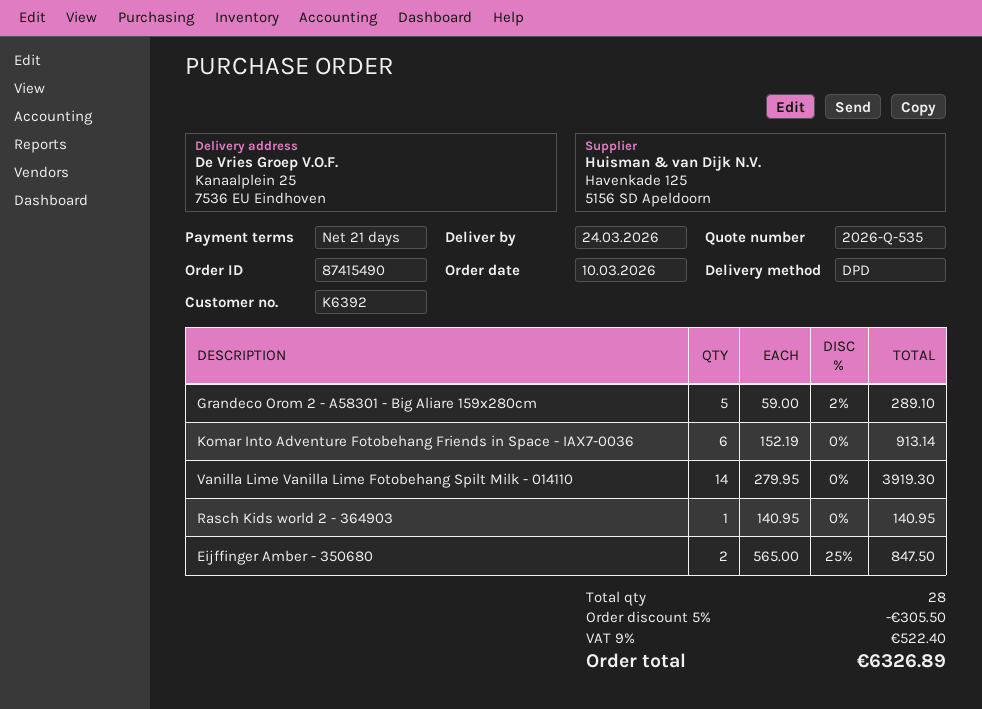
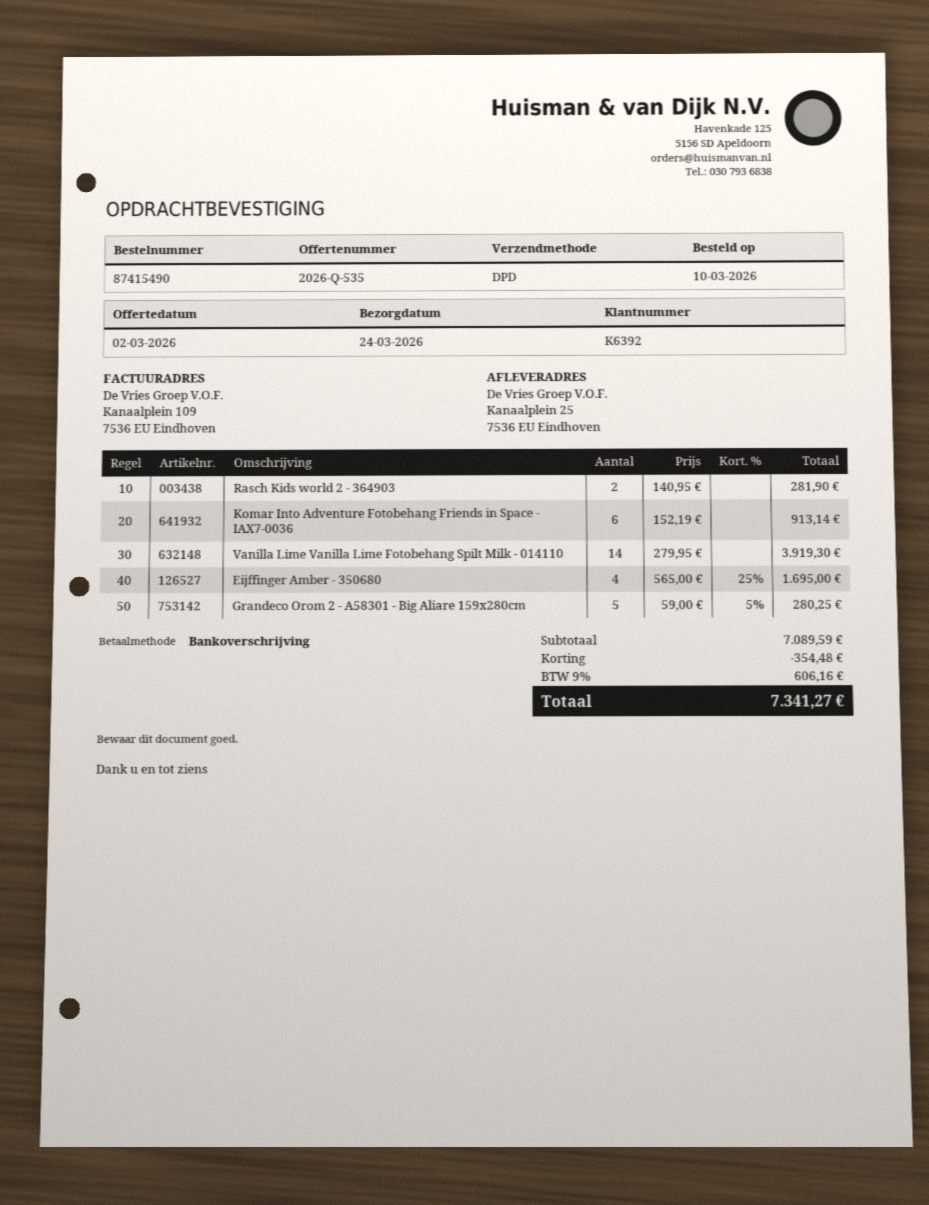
Grandeco Orom 2 - A58301 - Big Aliare 159x280cm: 5 x 59.00 - 2% = 289.10 -> 5 x 59.00 - 5% = 280.25
Rasch Kids world 2 - 364903: 1 x 140.95 = 140.95 -> 2 x 140.95 = 281.90
Eijffinger Amber - 350680: 2 x 565.00 - 25% = 847.50 -> 4 x 565.00 - 25% = 1695.00
discount: 305.50 -> 354.48
tax: 9% = 522.40 -> 9% = 606.16
total: 6326.89 -> 7341.27

